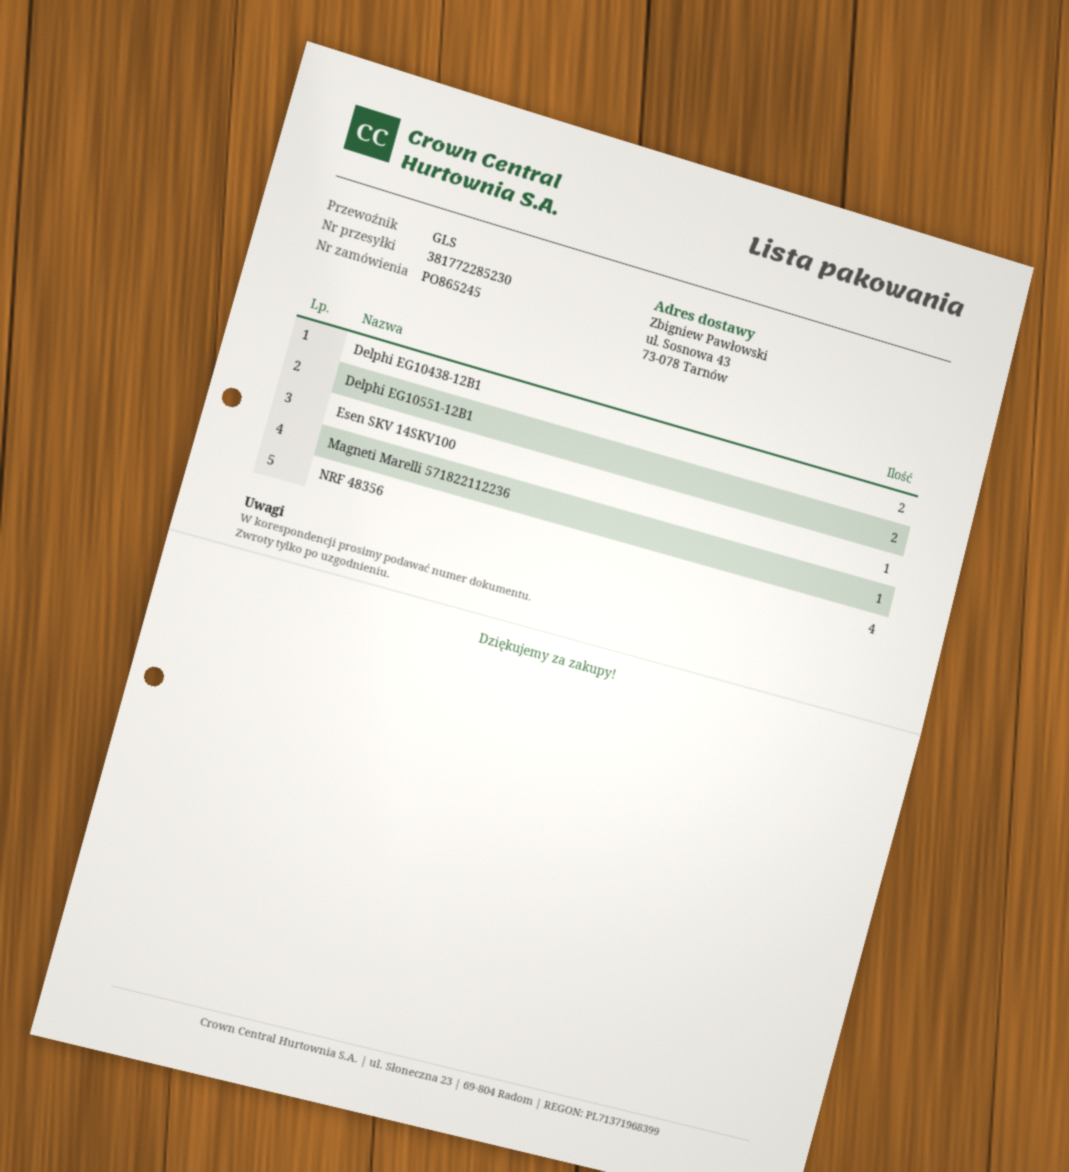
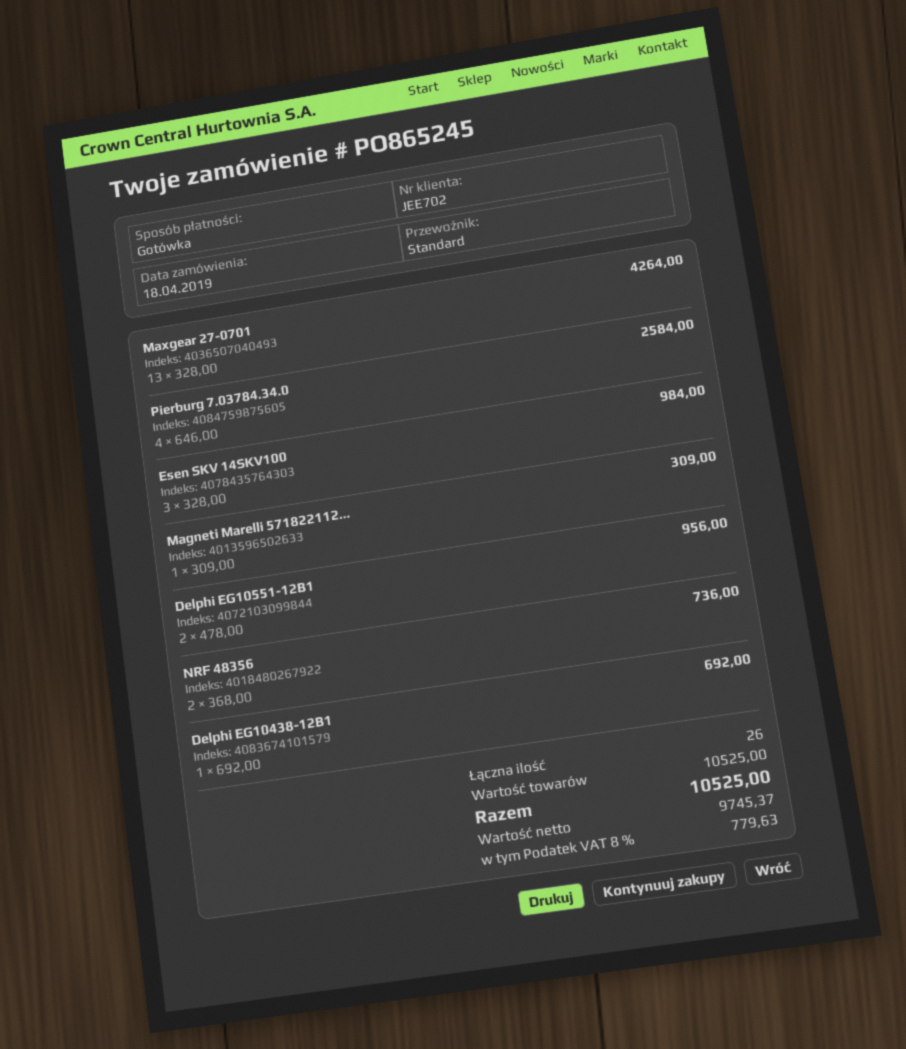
shipping method: GLS -> standard
Delphi EG10438-12B1: 2 -> 1
Esen SKV 14SKV100: 1 -> 3
NRF 48356: 4 -> 2
Maxgear 27-0701: none -> 13
Pierburg 7.03784.34.0: none -> 4

